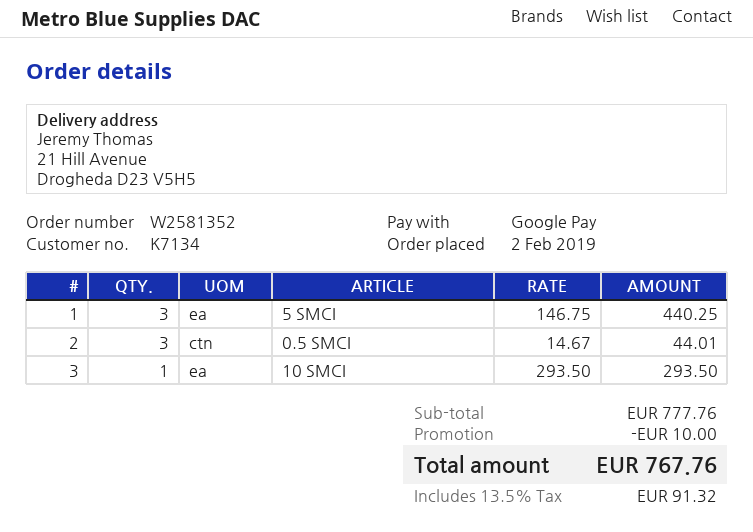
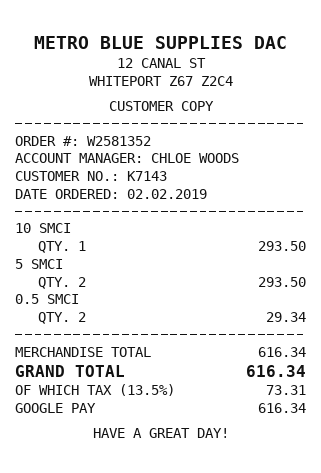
customer number: K7134 -> K7143
5 SMCI: 3 for 440.25 -> 2 for 293.50
0.5 SMCI: 3 for 44.01 -> 2 for 29.34
subtotal: 777.76 -> 616.34
discount: 10.00 -> none
tax: 13.5% = 91.32 -> 13.5% = 73.31
total: 767.76 -> 616.34

